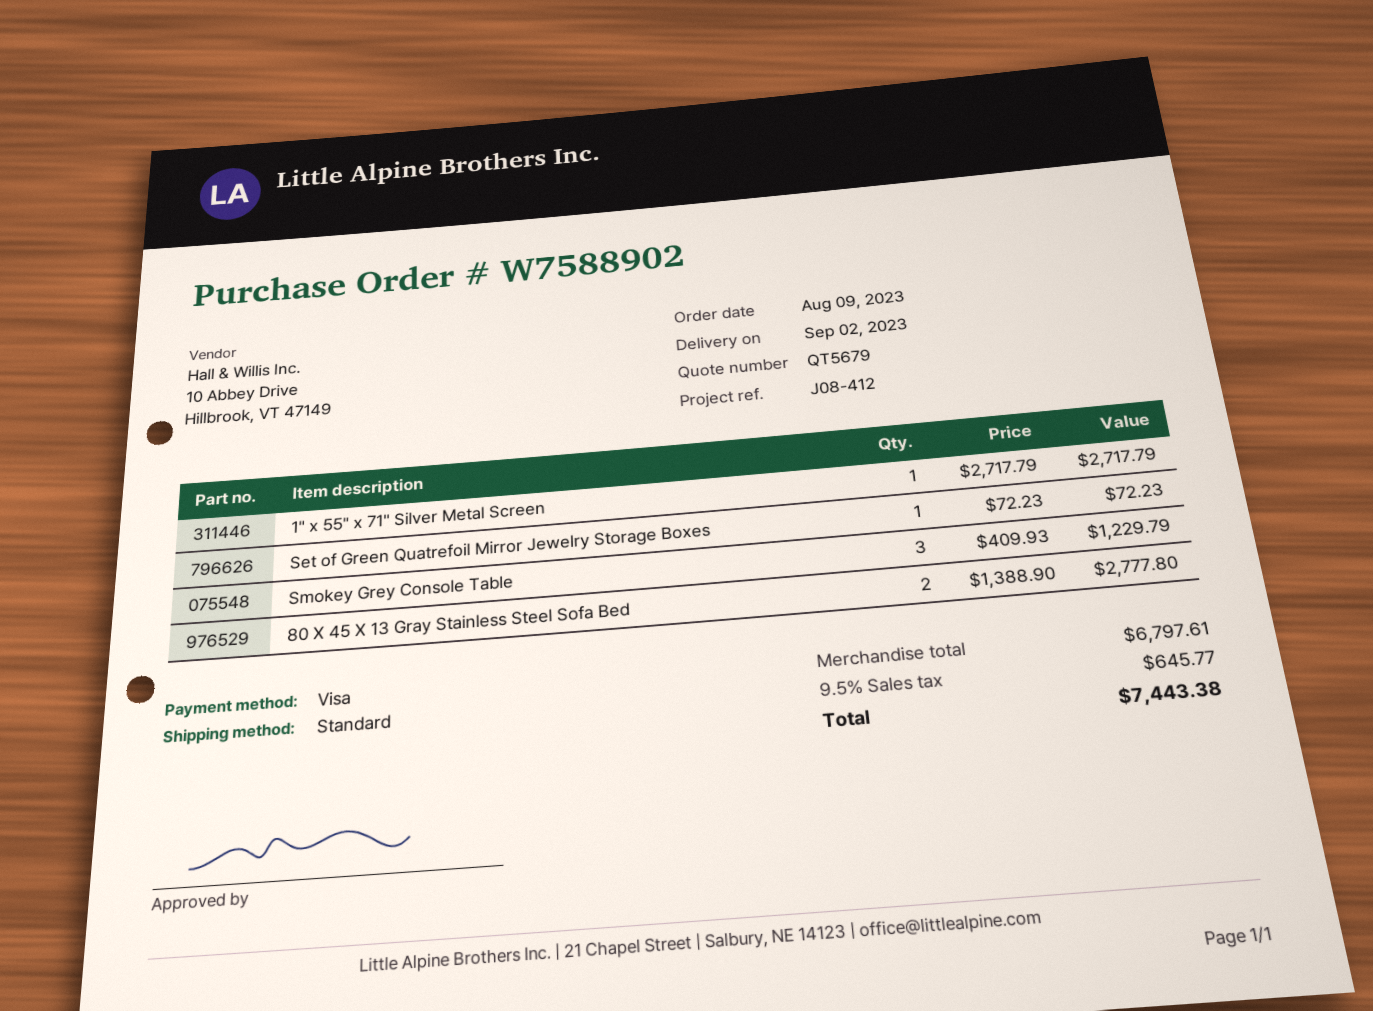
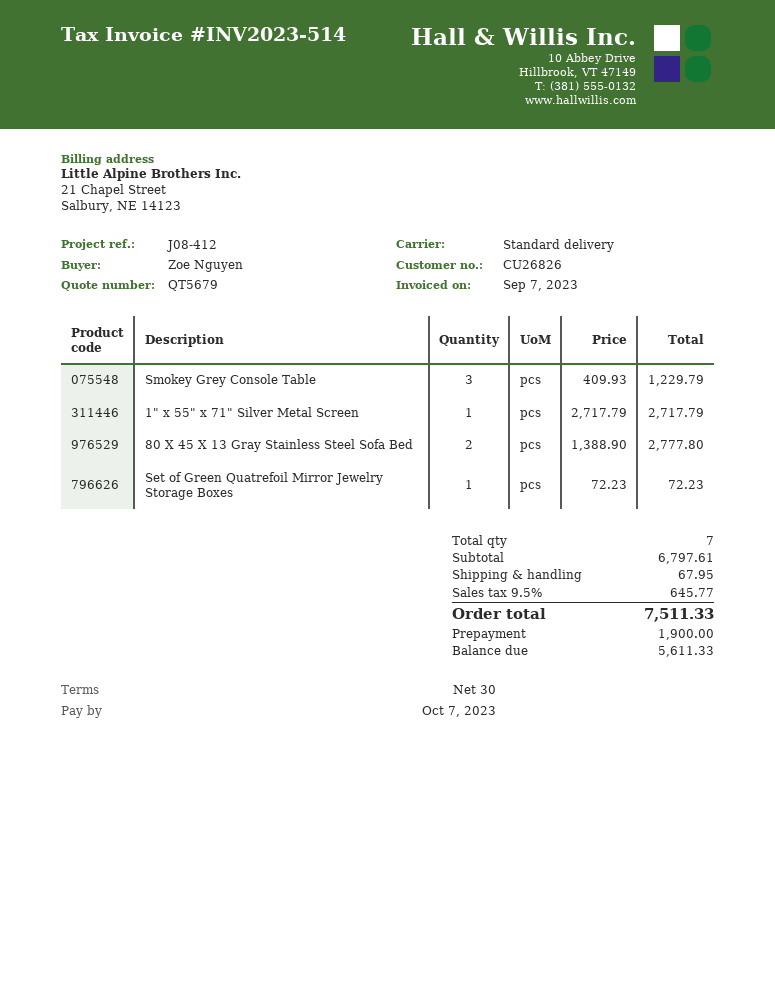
shipping: none -> 67.95
total: 7443.38 -> 7511.33

